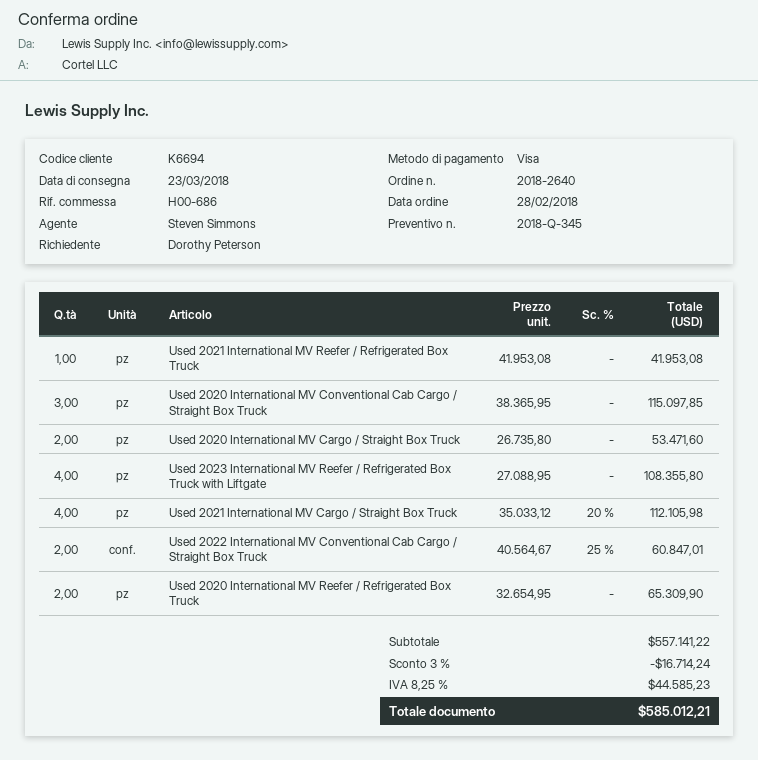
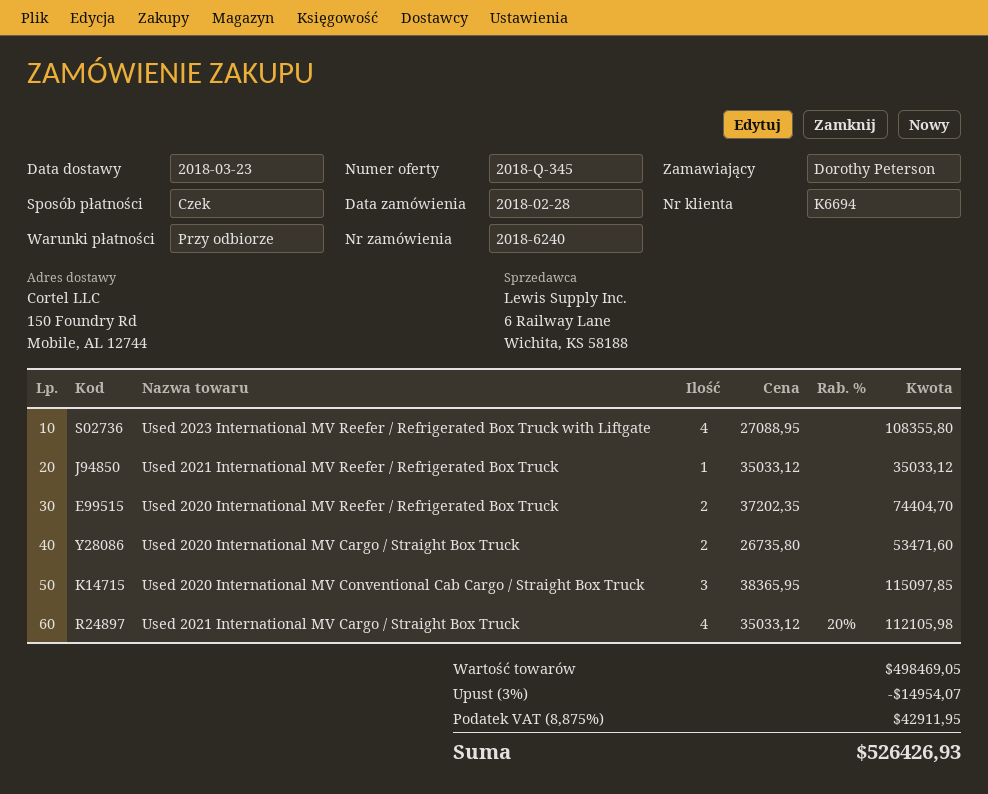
order number: 2018-2640 -> 2018-6240
payment method: Visa -> cheque
Used 2021 International MV Reefer / Refrigerated Box Truck: 1 x 41953.08 = 41953.08 -> 1 x 35033.12 = 35033.12
Used 2022 International MV Conventional Cab Cargo / Straight Box Truck: 2 x 40564.67 - 25% = 60847.01 -> none
Used 2020 International MV Reefer / Refrigerated Box Truck: 2 x 32654.95 = 65309.90 -> 2 x 37202.35 = 74404.70
subtotal: 557141.22 -> 498469.05
discount: 3% = 16714.24 -> 3% = 14954.07
tax: 8.25% = 44585.23 -> 8.875% = 42911.95
total: 585012.21 -> 526426.93

